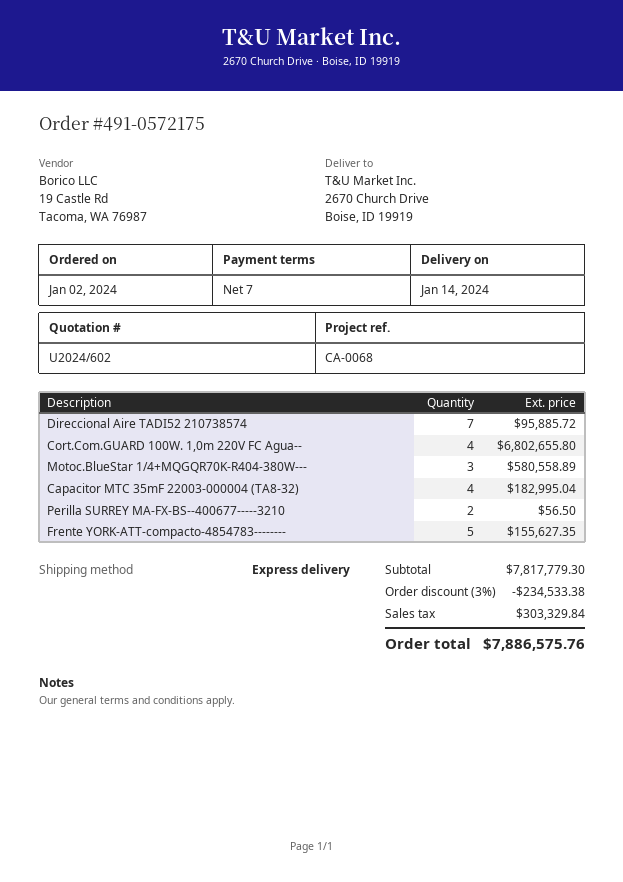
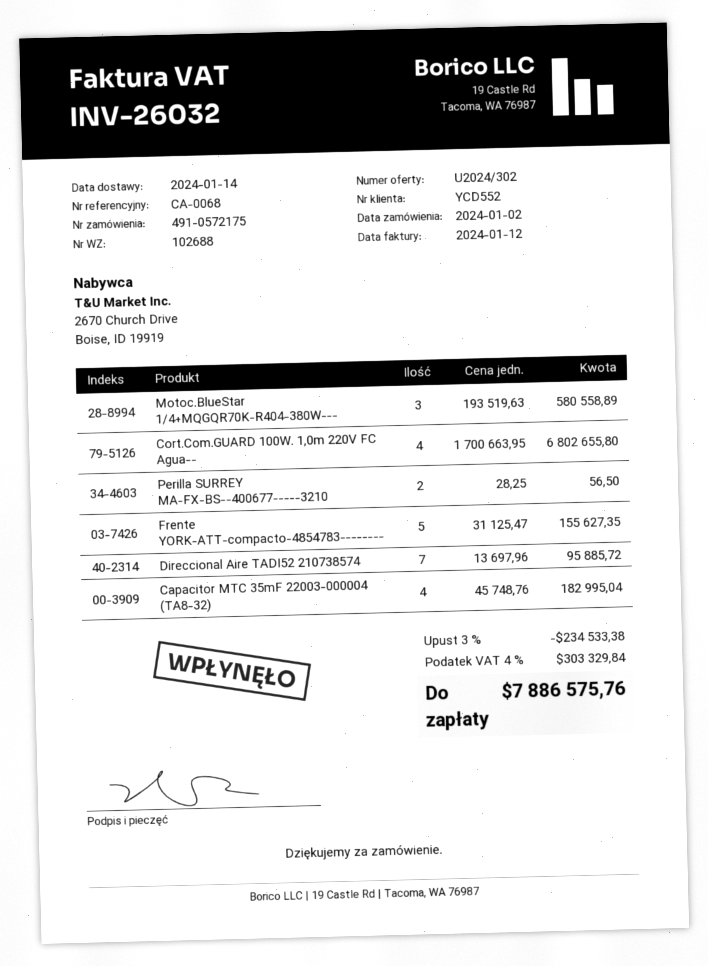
quote number: U2024/602 -> U2024/302

